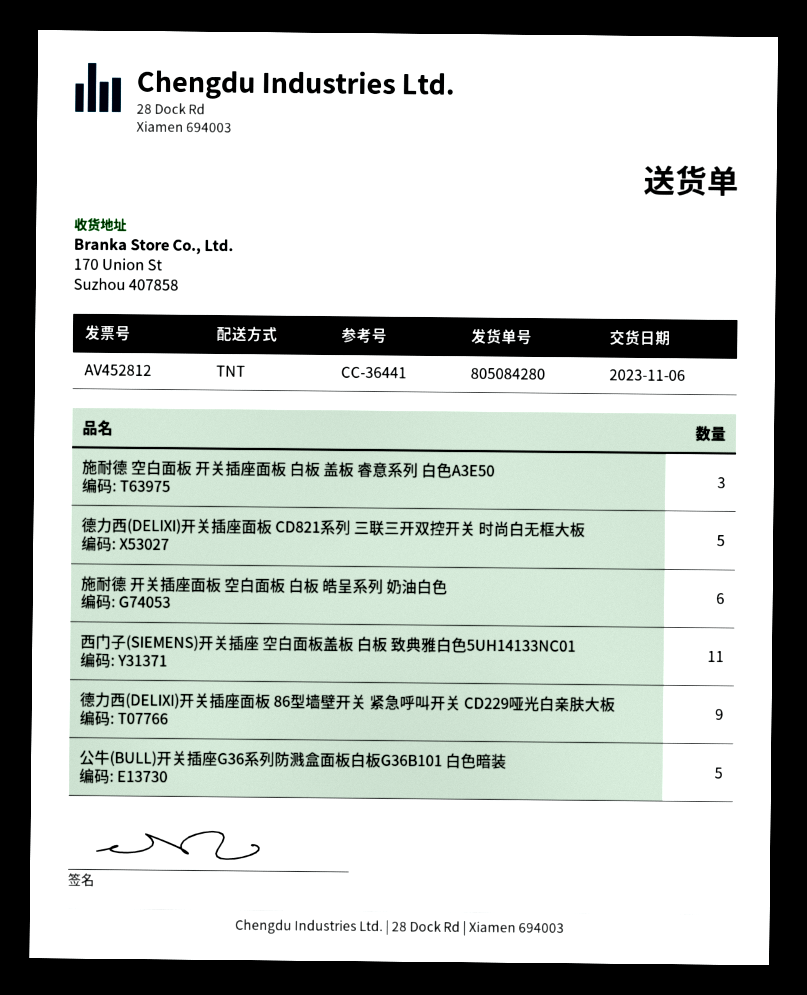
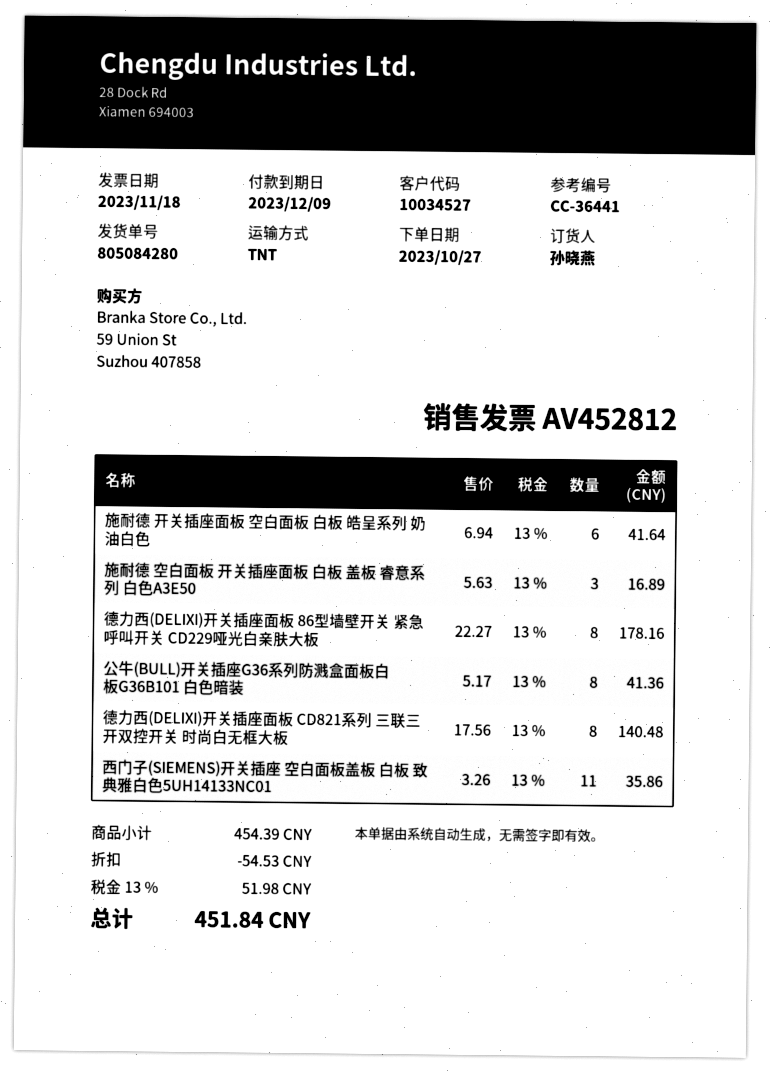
德力西(DELIXI)开关插座面板 CD821系列 三联三开双控开关 时尚白无框大板: 5 -> 8
德力西(DELIXI)开关插座面板 86型墙壁开关 紧急呼叫开关 CD229哑光白亲肤大板: 9 -> 8
公牛(BULL)开关插座G36系列防溅盒面板白板G36B101 白色暗装: 5 -> 8

